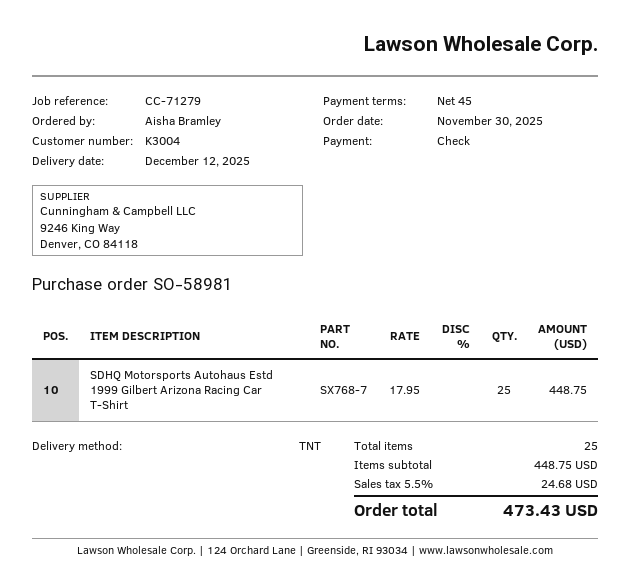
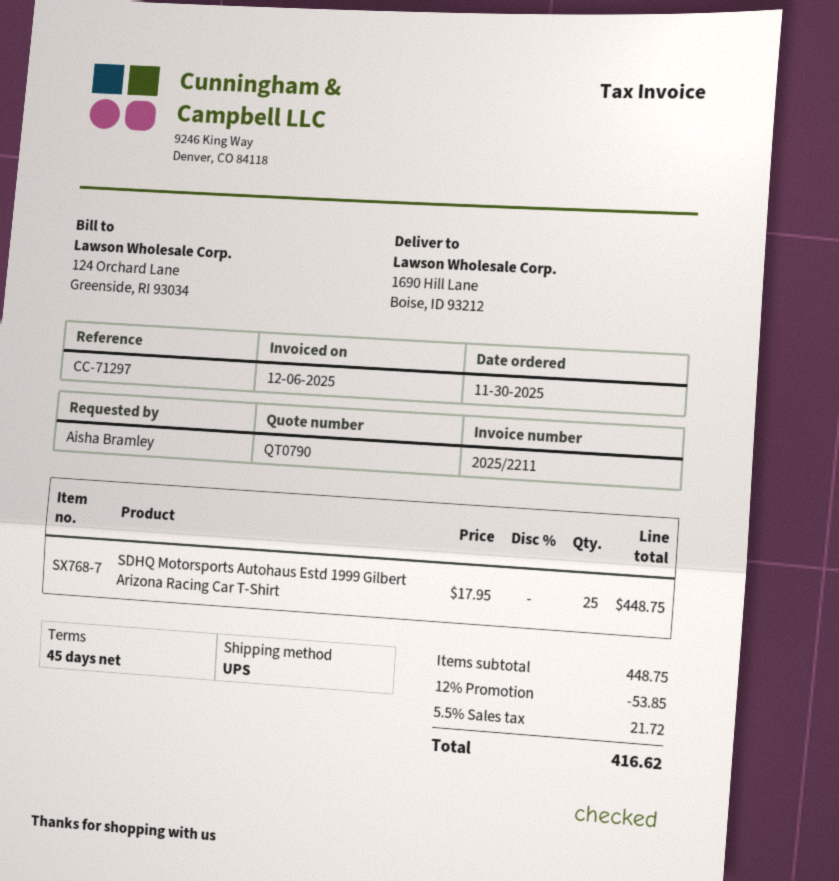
reference: CC-71279 -> CC-71297
shipping method: TNT -> UPS
discount: none -> 12% = 53.85
tax: 5.5% = 24.68 -> 5.5% = 21.72
total: 473.43 -> 416.62

